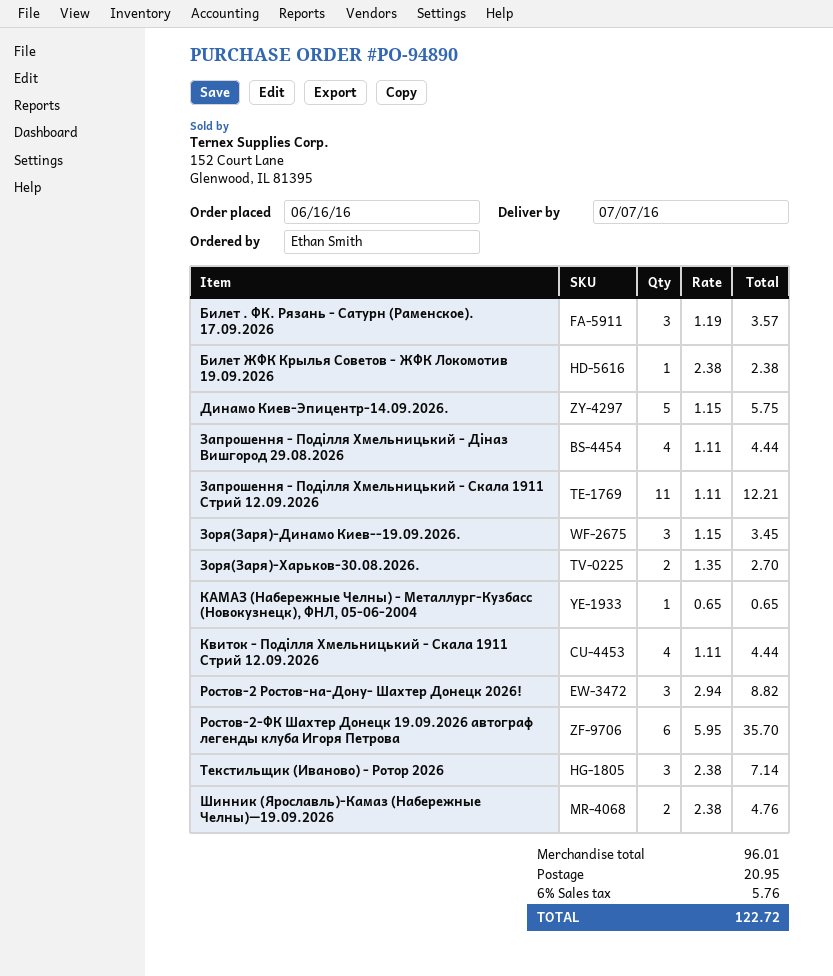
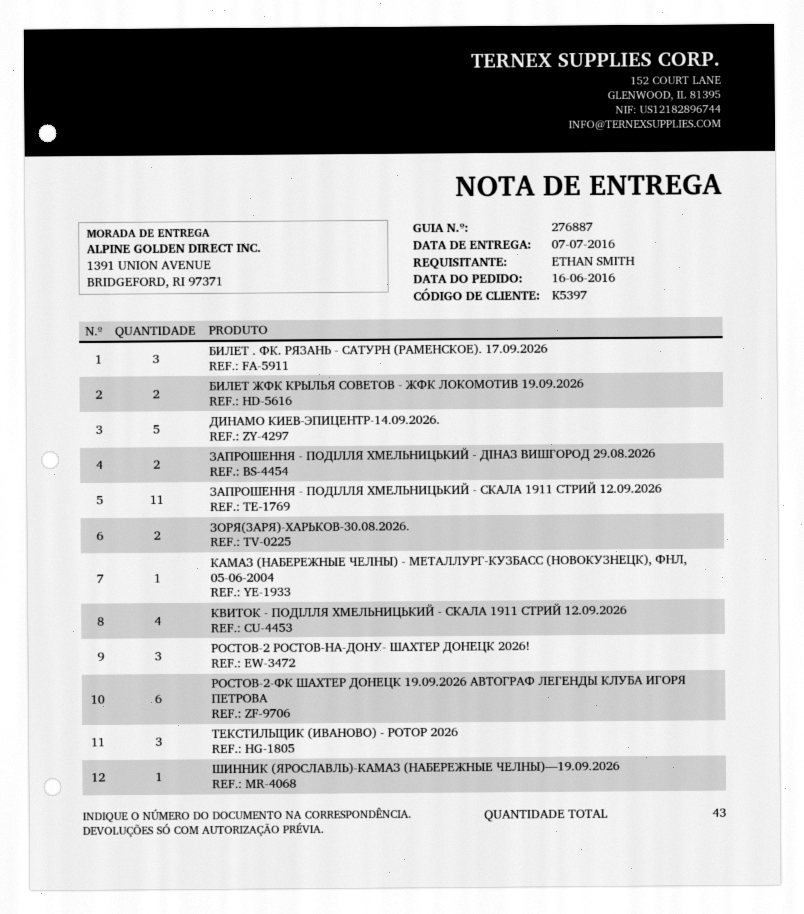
Билет ЖФК Крылья Советов - ЖФК Локомотив 19.09.2026: 1 -> 2
Запрошення - Поділля Хмельницький - Діназ Вишгород 29.08.2026: 4 -> 2
Зоря(Заря)-Динамо Киев--19.09.2026.: 3 -> none
Шинник (Ярославль)-Камаз (Набережные Челны)—19.09.2026: 2 -> 1

